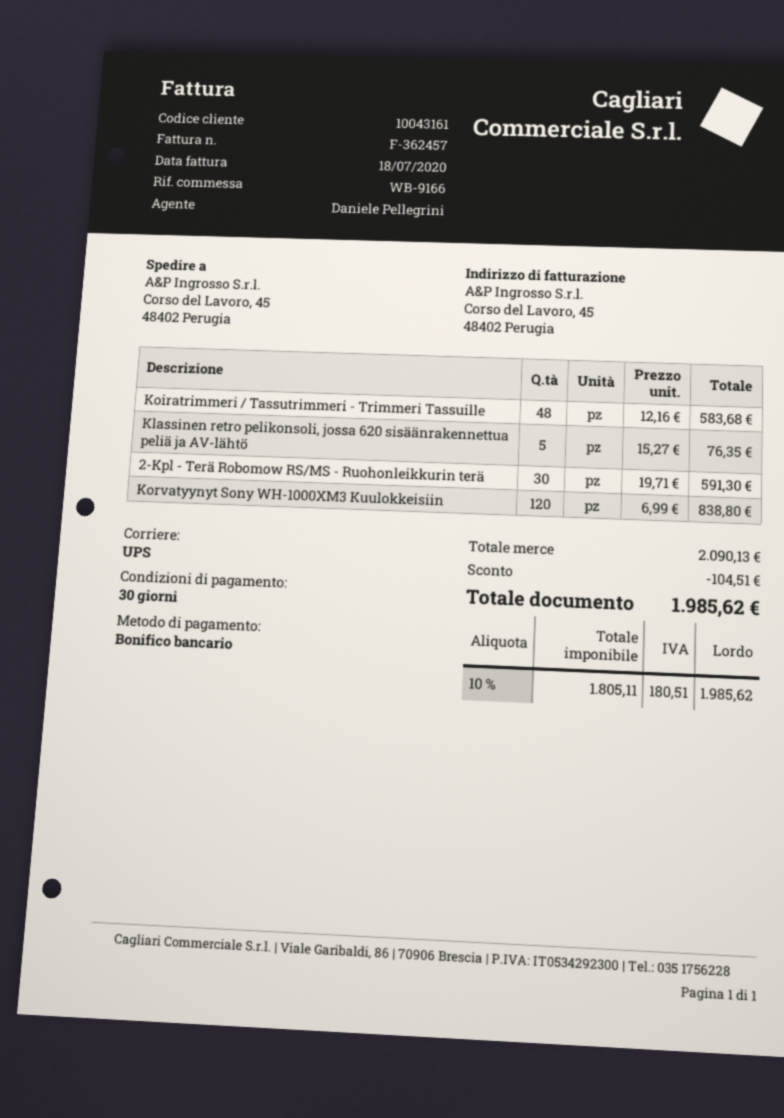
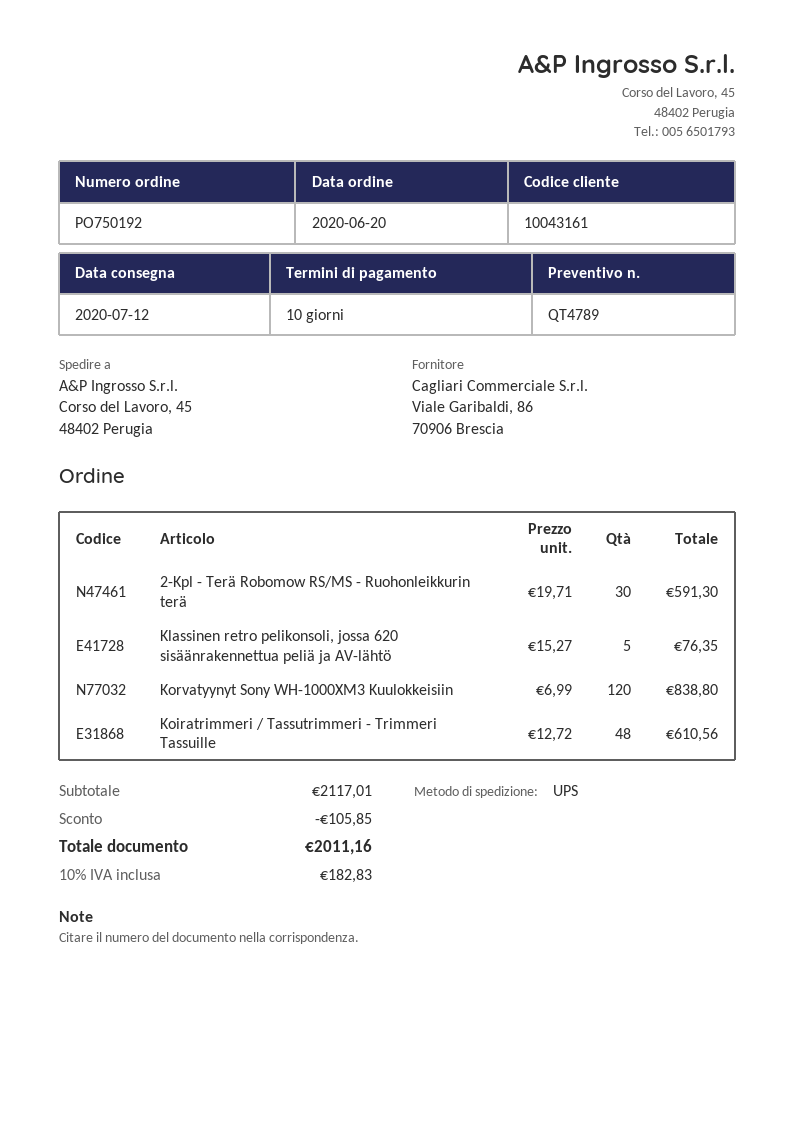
payment terms: 30 days -> 10 days
Koiratrimmeri / Tassutrimmeri - Trimmeri Tassuille: 48 x 12.16 = 583.68 -> 48 x 12.72 = 610.56
subtotal: 2090.13 -> 2117.01
discount: 104.51 -> 105.85
tax: 10% = 180.51 -> 10% = 182.83
total: 1985.62 -> 2011.16

